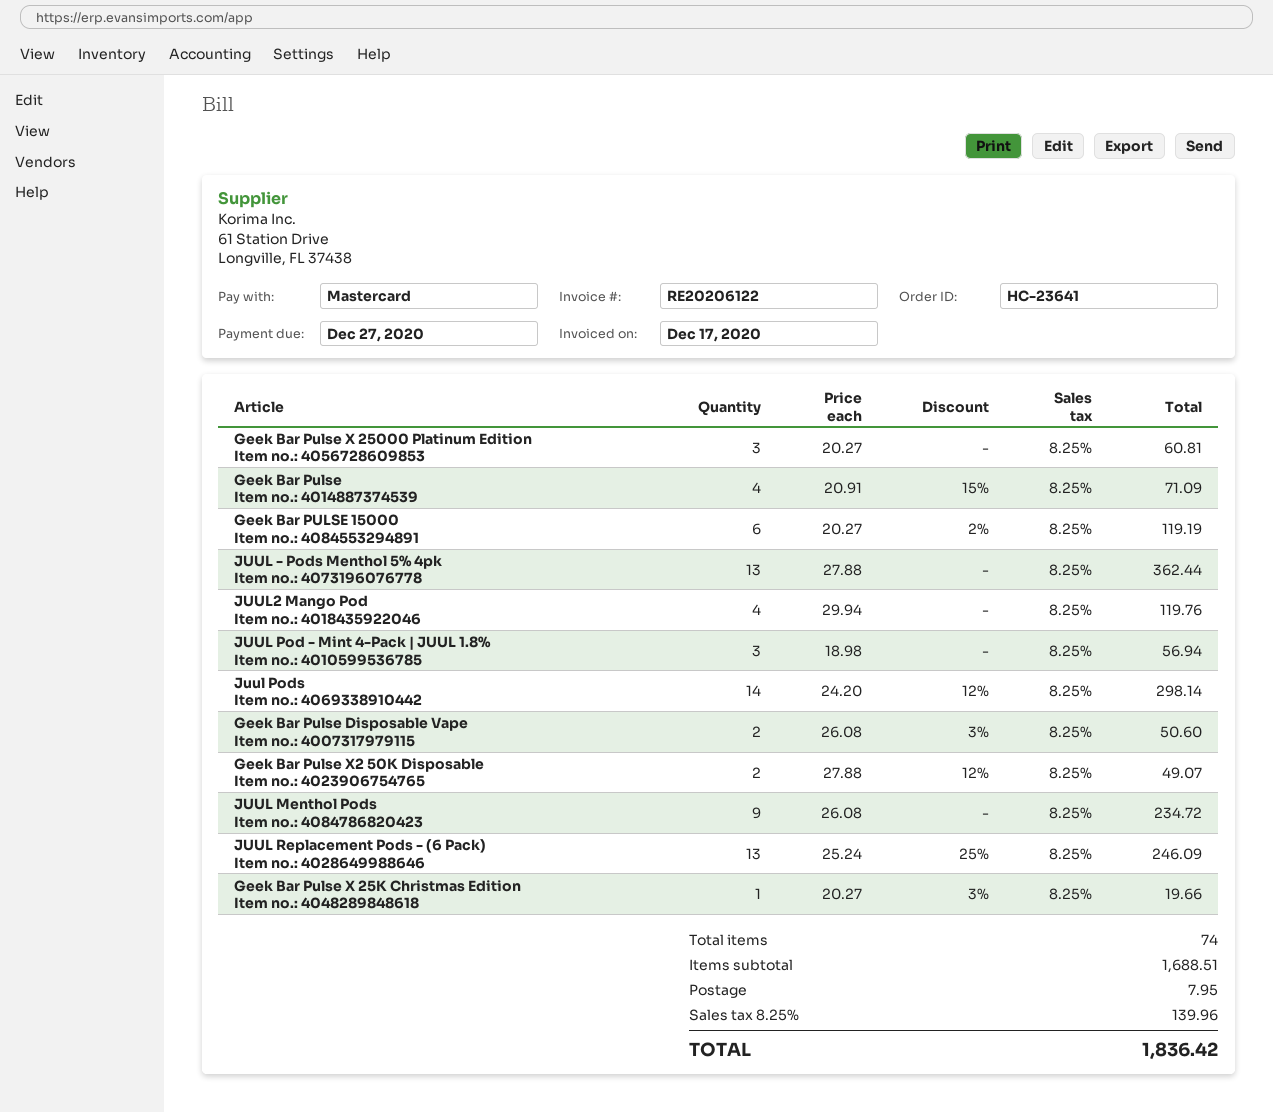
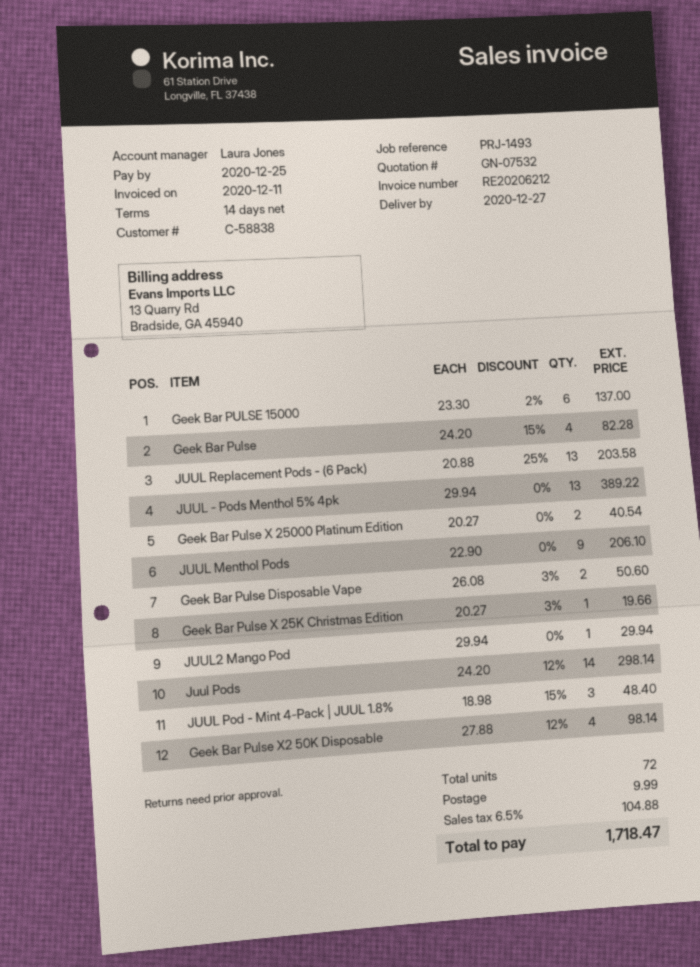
invoice number: RE20206122 -> RE20206212
invoice date: 2020-12-17 -> 2020-12-11
due date: 2020-12-27 -> 2020-12-25
Geek Bar Pulse X 25000 Platinum Edition: 3 x 20.27 = 60.81 -> 2 x 20.27 = 40.54
Geek Bar Pulse: 4 x 20.91 - 15% = 71.09 -> 4 x 24.20 - 15% = 82.28
Geek Bar PULSE 15000: 6 x 20.27 - 2% = 119.19 -> 6 x 23.30 - 2% = 137.00
JUUL - Pods Menthol 5% 4pk: 13 x 27.88 = 362.44 -> 13 x 29.94 = 389.22
JUUL2 Mango Pod: 4 x 29.94 = 119.76 -> 1 x 29.94 = 29.94
JUUL Pod - Mint 4-Pack | JUUL 1.8%: 3 x 18.98 = 56.94 -> 3 x 18.98 - 15% = 48.40
Geek Bar Pulse X2 50K Disposable: 2 x 27.88 - 12% = 49.07 -> 4 x 27.88 - 12% = 98.14
JUUL Menthol Pods: 9 x 26.08 = 234.72 -> 9 x 22.90 = 206.10
JUUL Replacement Pods - (6 Pack): 13 x 25.24 - 25% = 246.09 -> 13 x 20.88 - 25% = 203.58
total quantity: 74 -> 72
shipping: 7.95 -> 9.99
tax: 8.25% = 139.96 -> 6.5% = 104.88
total: 1836.42 -> 1718.47

